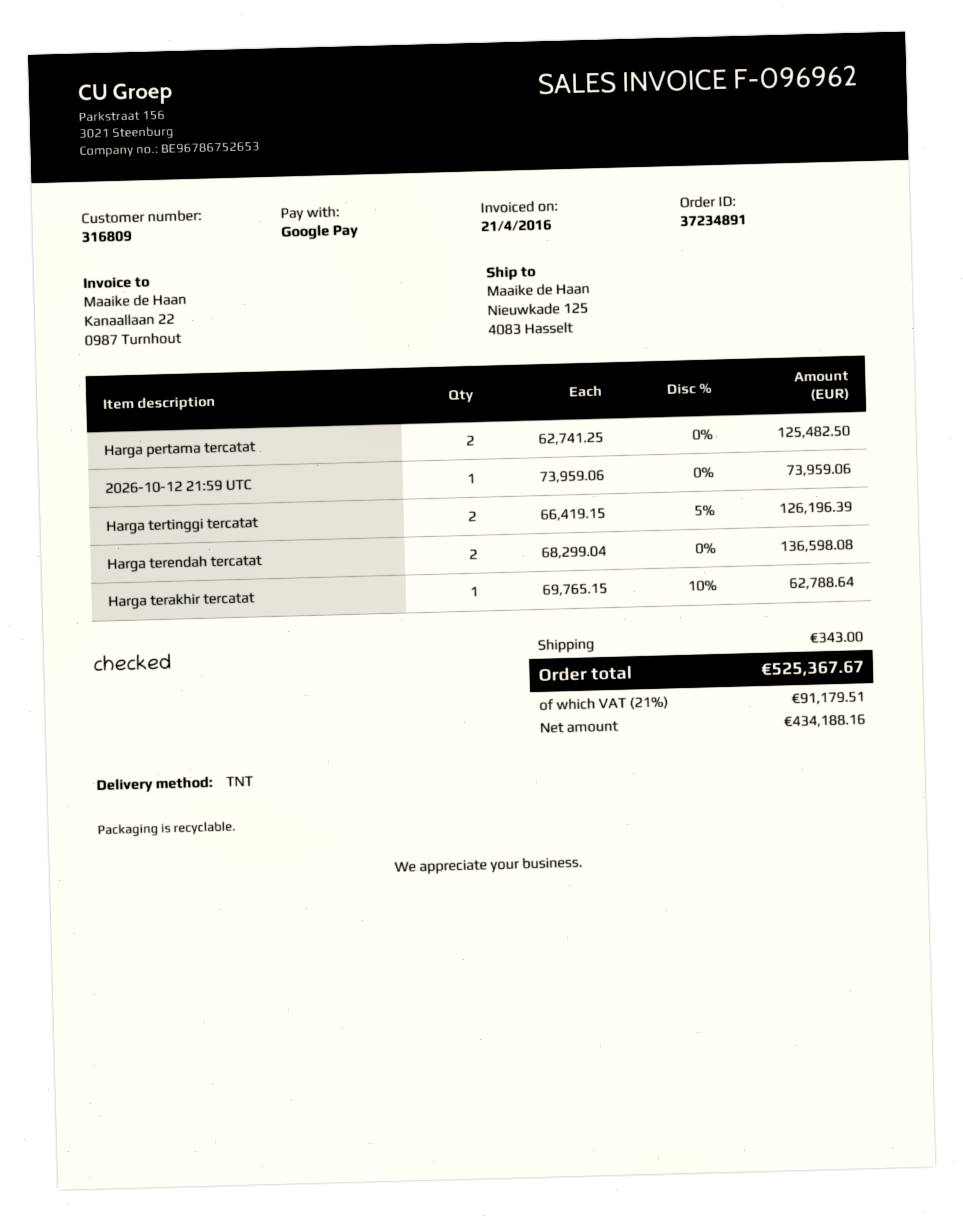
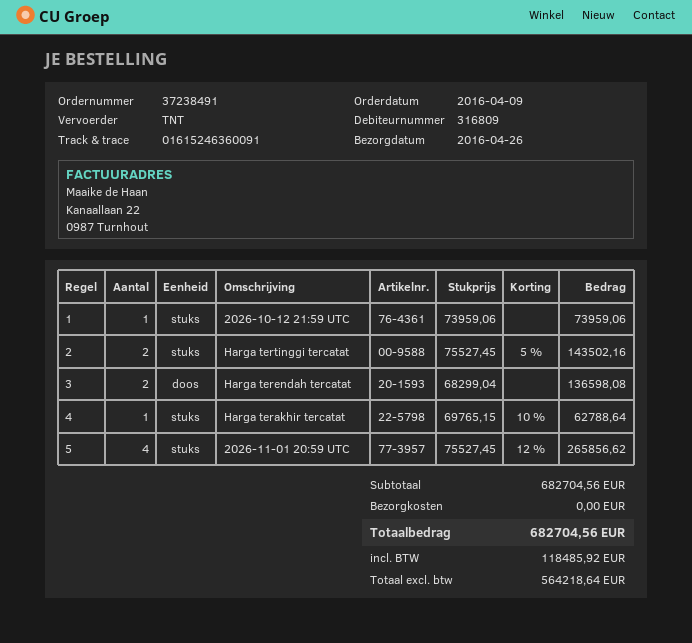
order number: 37234891 -> 37238491
Harga pertama tercatat: 2 x 62741.25 = 125482.50 -> none
Harga tertinggi tercatat: 2 x 66419.15 - 5% = 126196.39 -> 2 x 75527.45 - 5% = 143502.16
2026-11-01 20:59 UTC: none -> 4 x 75527.45 - 12% = 265856.62
shipping: 343.00 -> 0.00
net: 434188.16 -> 564218.64
tax: 91179.51 -> 118485.92
total: 525367.67 -> 682704.56

